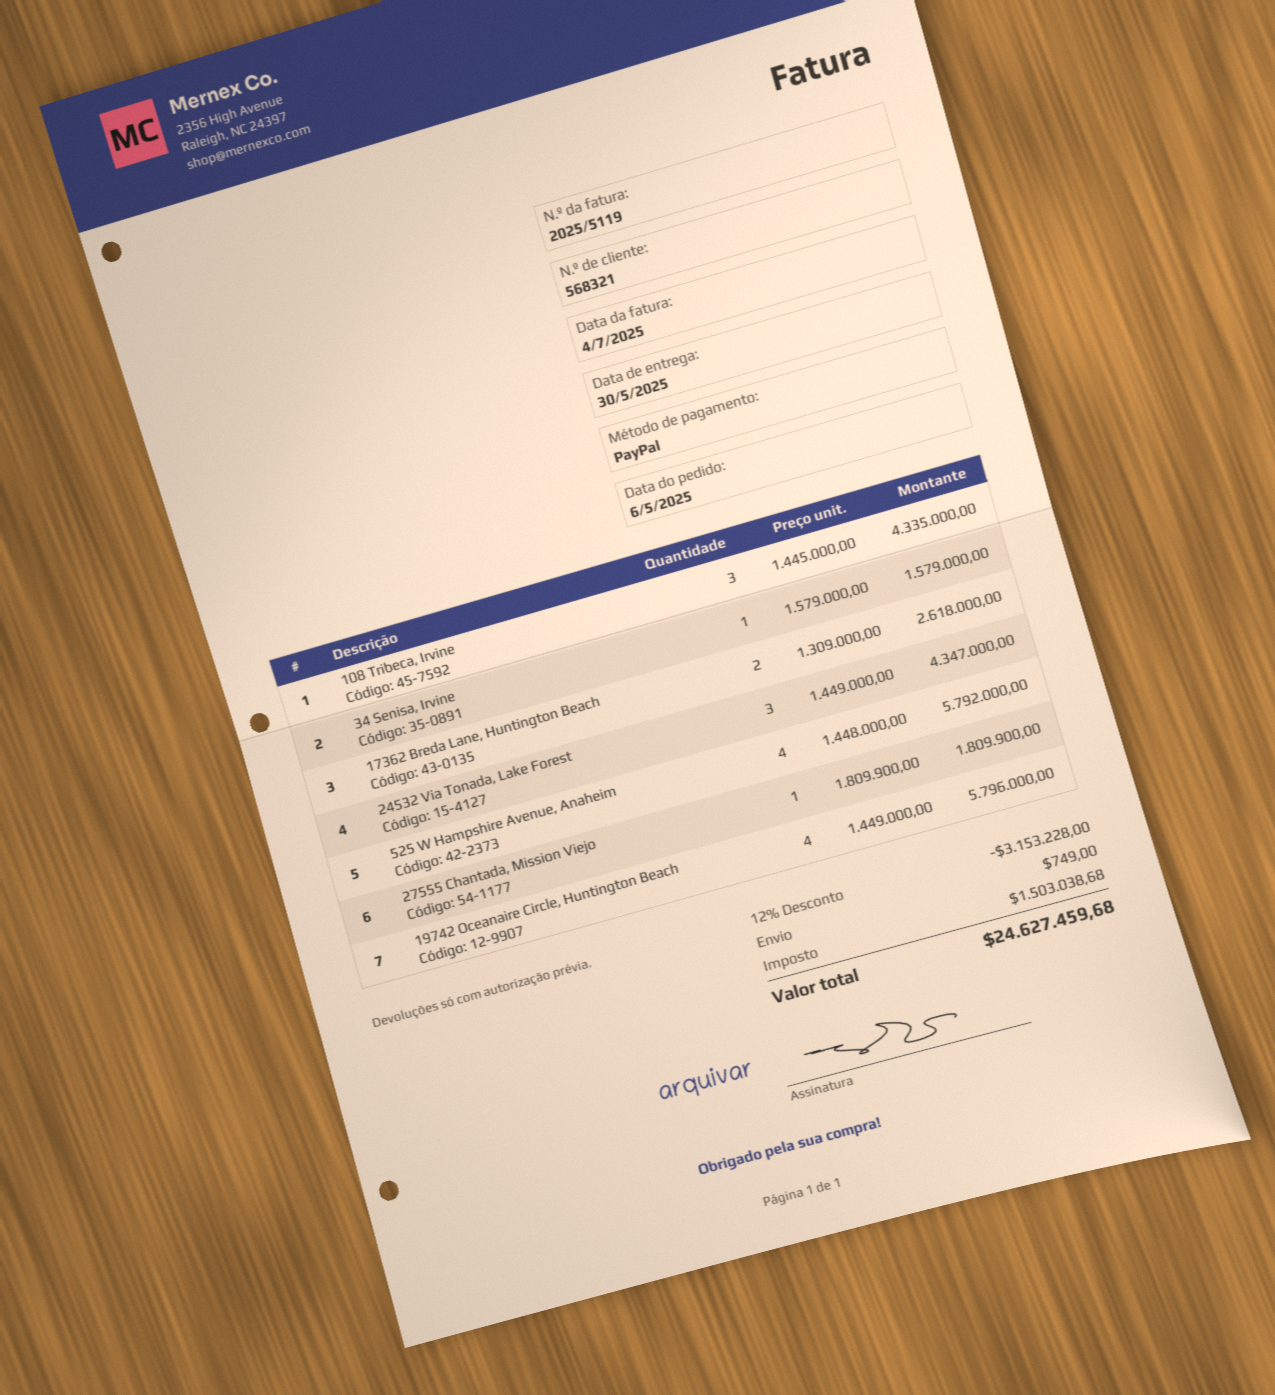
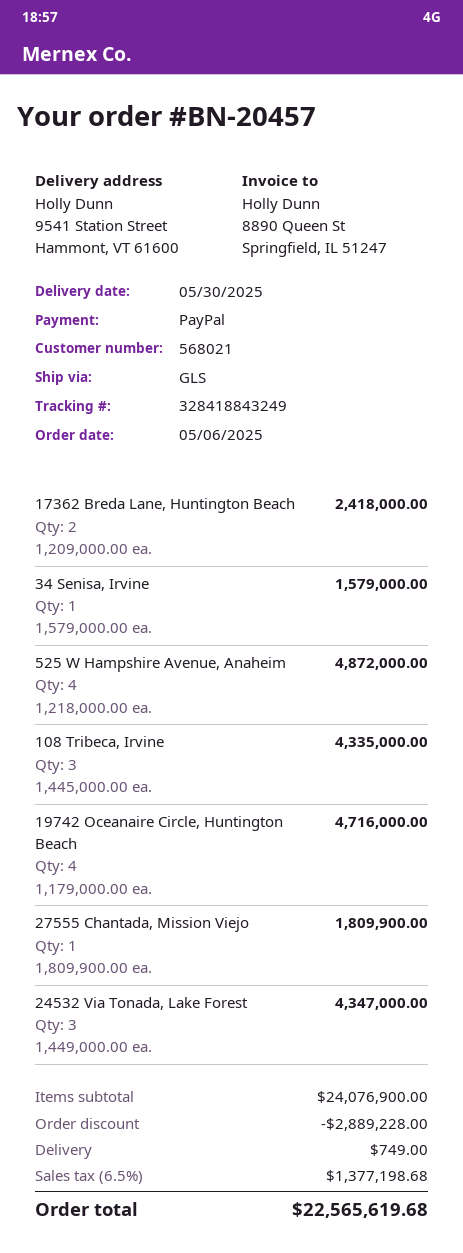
customer number: 568321 -> 568021
17362 Breda Lane, Huntington Beach: 2 x 1309000.00 = 2618000.00 -> 2 x 1209000.00 = 2418000.00
525 W Hampshire Avenue, Anaheim: 4 x 1448000.00 = 5792000.00 -> 4 x 1218000.00 = 4872000.00
19742 Oceanaire Circle, Huntington Beach: 4 x 1449000.00 = 5796000.00 -> 4 x 1179000.00 = 4716000.00
discount: 3153228.00 -> 2889228.00
tax: 1503038.68 -> 1377198.68
total: 24627459.68 -> 22565619.68

